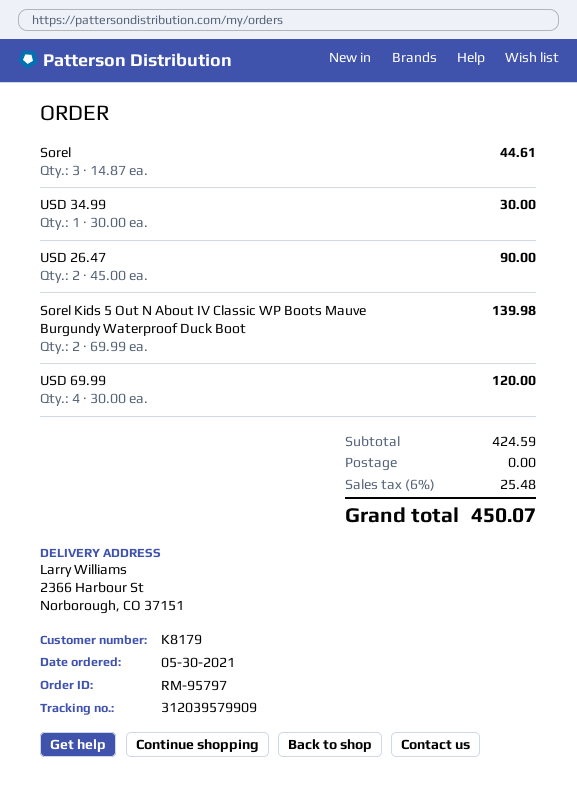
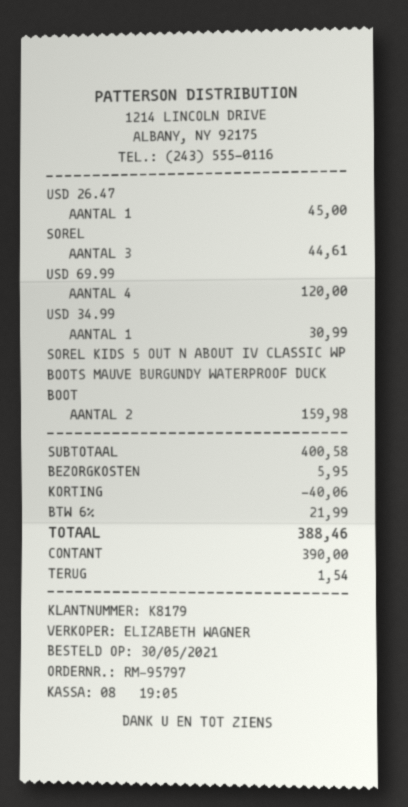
USD 34.99: 1 for 30.00 -> 1 for 30.99
USD 26.47: 2 for 90.00 -> 1 for 45.00
Sorel Kids 5 Out N About IV Classic WP Boots Mauve Burgundy Waterproof Duck Boot: 2 for 139.98 -> 2 for 159.98
subtotal: 424.59 -> 400.58
discount: none -> 40.06
shipping: 0.00 -> 5.95
tax: 6% = 25.48 -> 6% = 21.99
total: 450.07 -> 388.46

